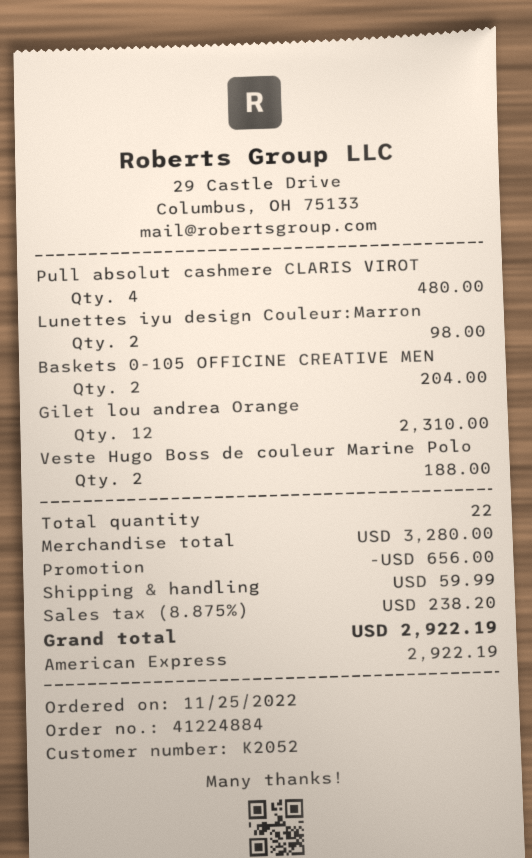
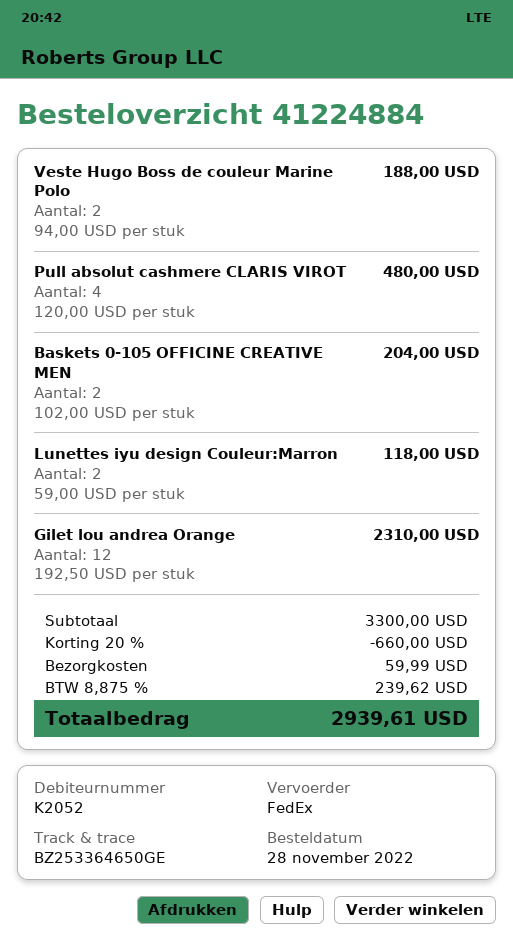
order date: 2022-11-25 -> 2022-11-28
Lunettes iyu design Couleur:Marron: 2 for 98.00 -> 2 for 118.00
subtotal: 3280.00 -> 3300.00
discount: 656.00 -> 660.00
tax: 8.875% = 238.20 -> 8.875% = 239.62
total: 2922.19 -> 2939.61

